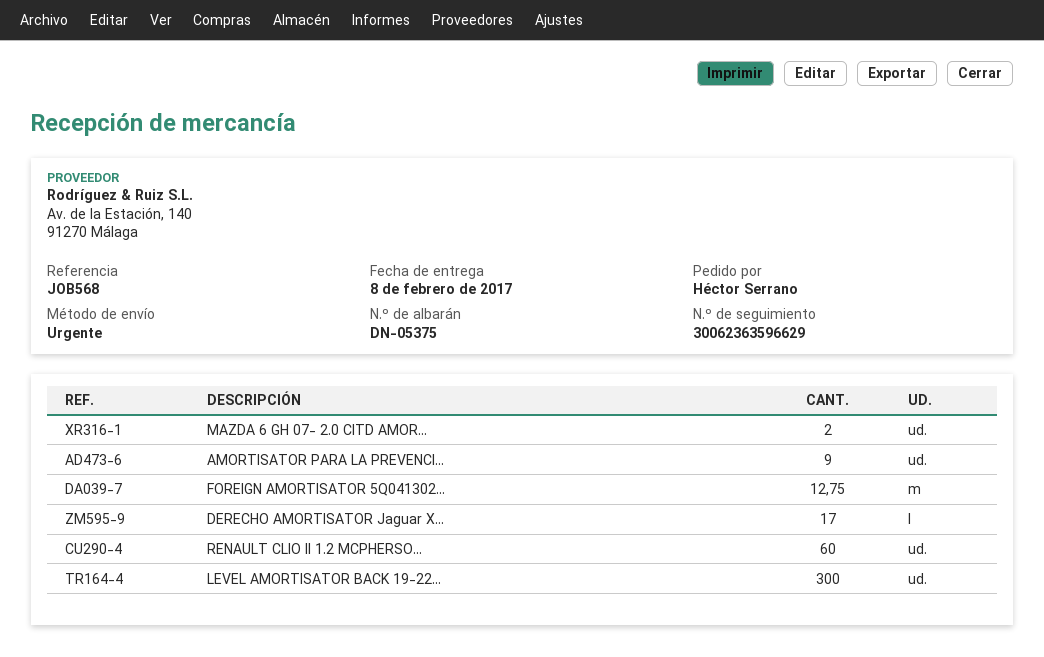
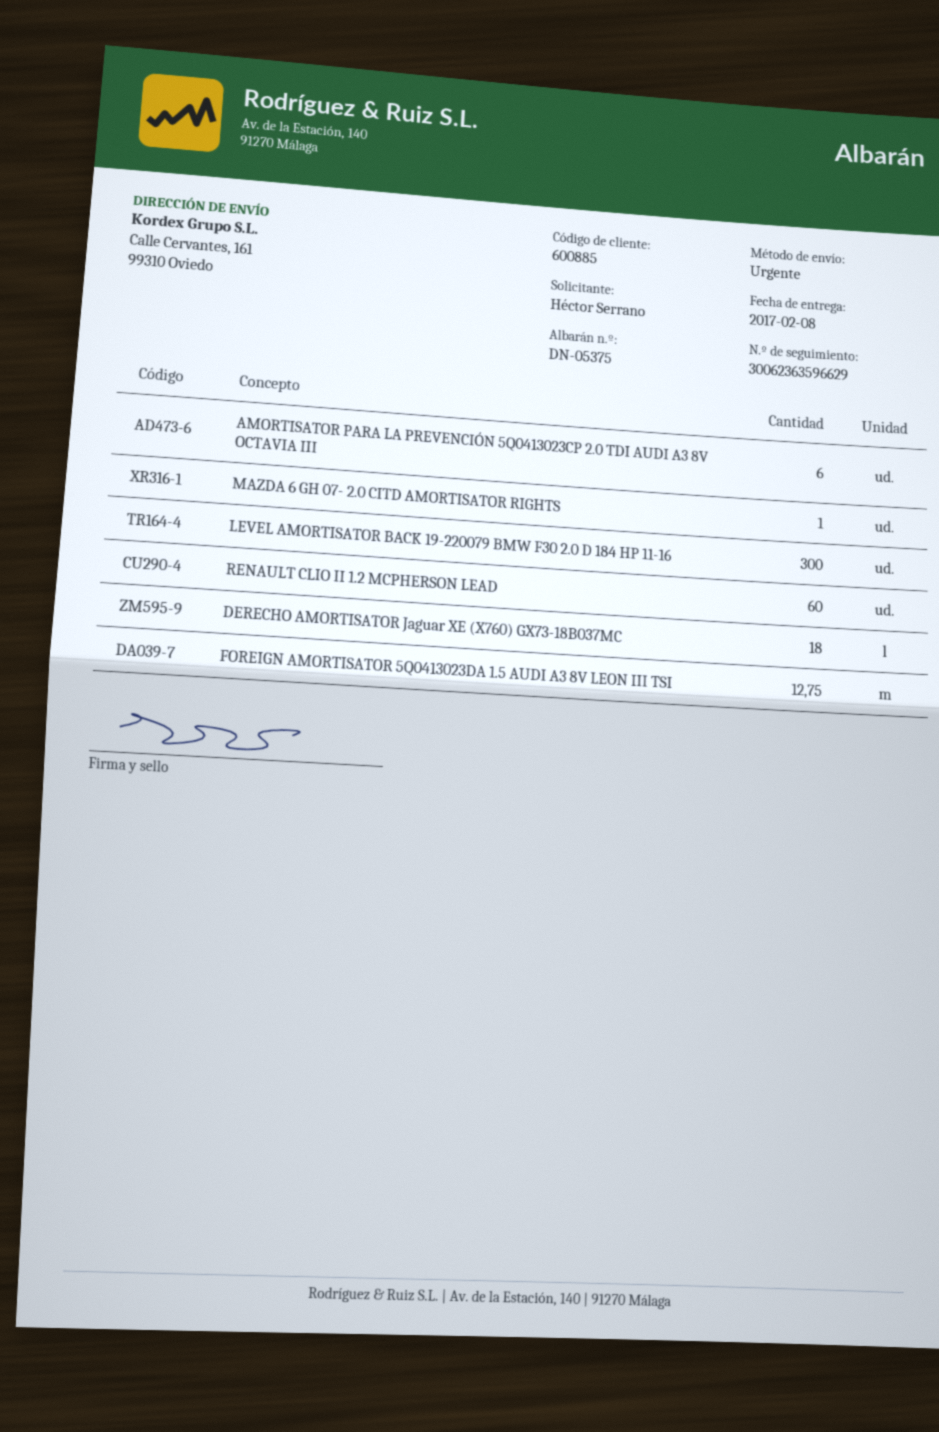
MAZDA 6 GH 07- 2.0 CITD AMOR...: 2 -> 1
AMORTISATOR PARA LA PREVENCI...: 9 -> 6
DERECHO AMORTISATOR Jaguar X...: 17 -> 18

